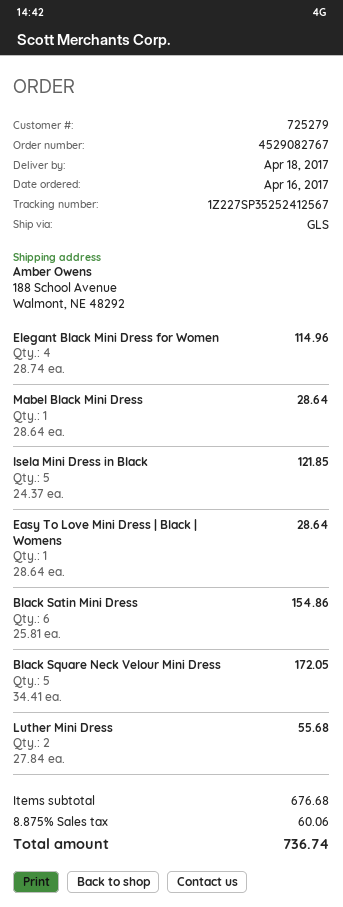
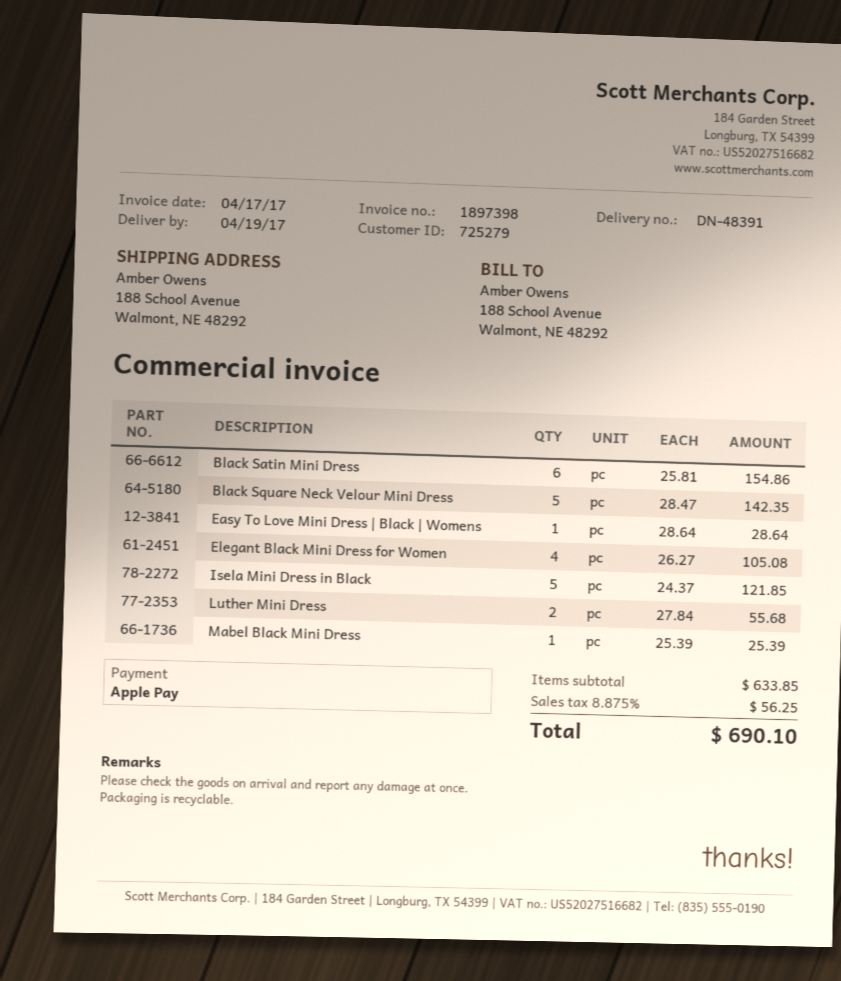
delivery date: 2017-04-18 -> 2017-04-19
Elegant Black Mini Dress for Women: 4 x 28.74 = 114.96 -> 4 x 26.27 = 105.08
Mabel Black Mini Dress: 1 x 28.64 = 28.64 -> 1 x 25.39 = 25.39
Black Square Neck Velour Mini Dress: 5 x 34.41 = 172.05 -> 5 x 28.47 = 142.35
subtotal: 676.68 -> 633.85
tax: 8.875% = 60.06 -> 8.875% = 56.25
total: 736.74 -> 690.10

